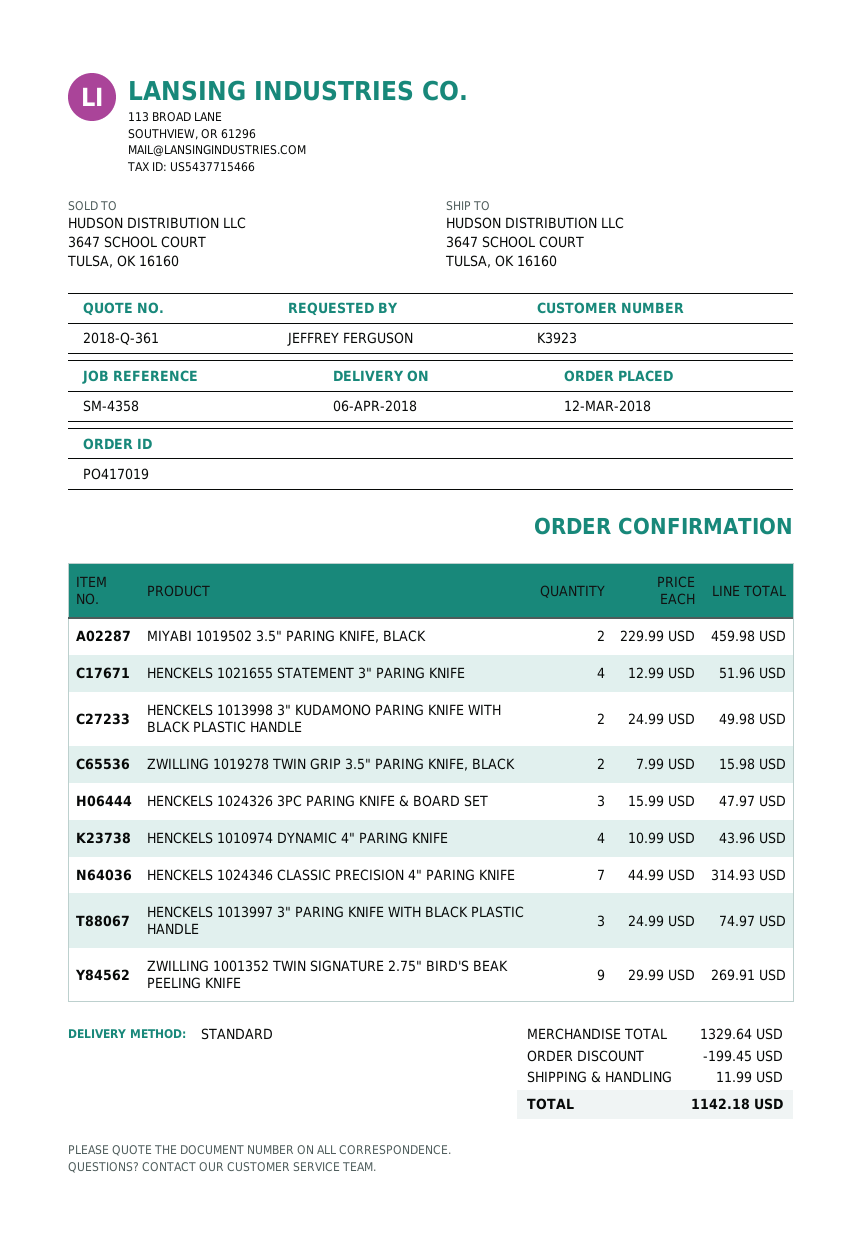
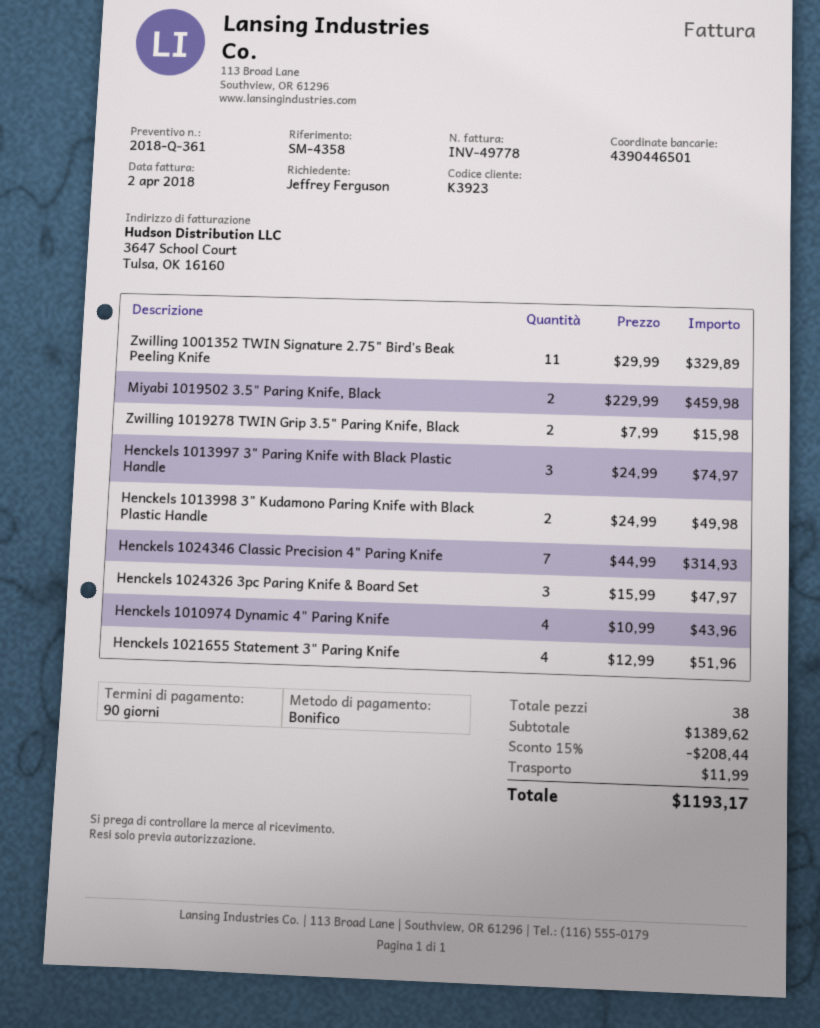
ZWILLING 1001352 TWIN SIGNATURE 2.75" BIRD'S BEAK PEELING KNIFE: 9 x 29.99 = 269.91 -> 11 x 29.99 = 329.89
subtotal: 1329.64 -> 1389.62
discount: 199.45 -> 208.44
total: 1142.18 -> 1193.17

